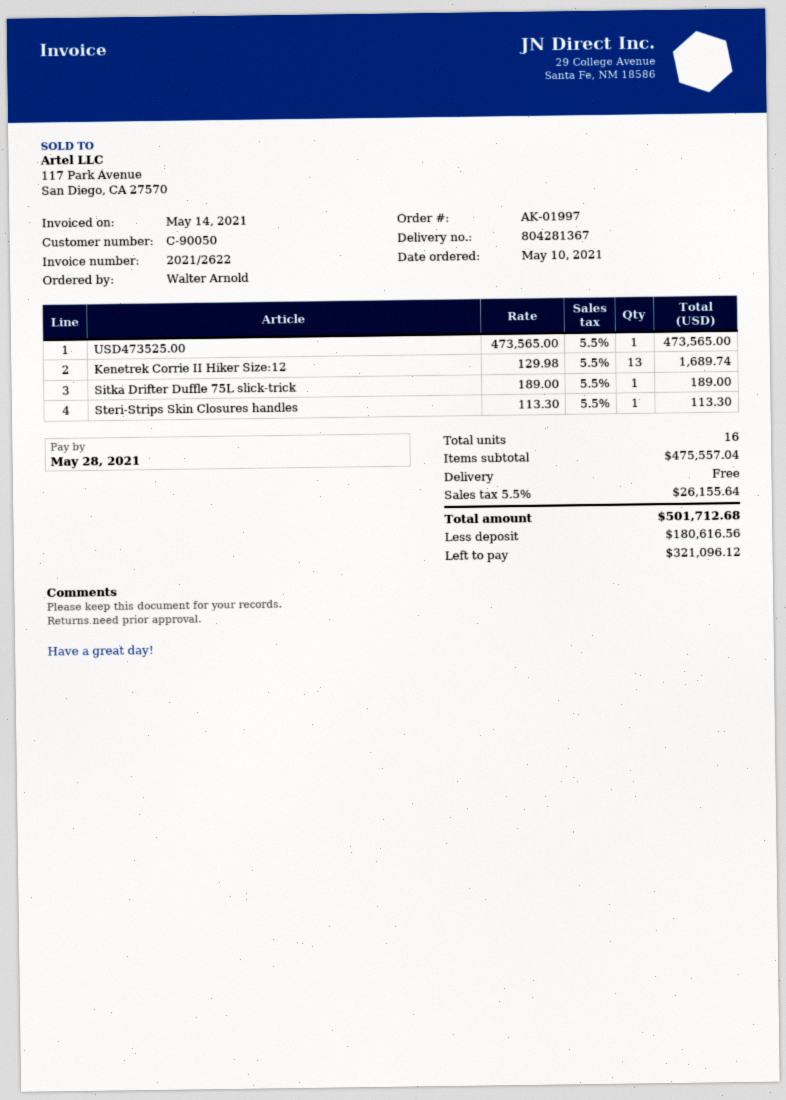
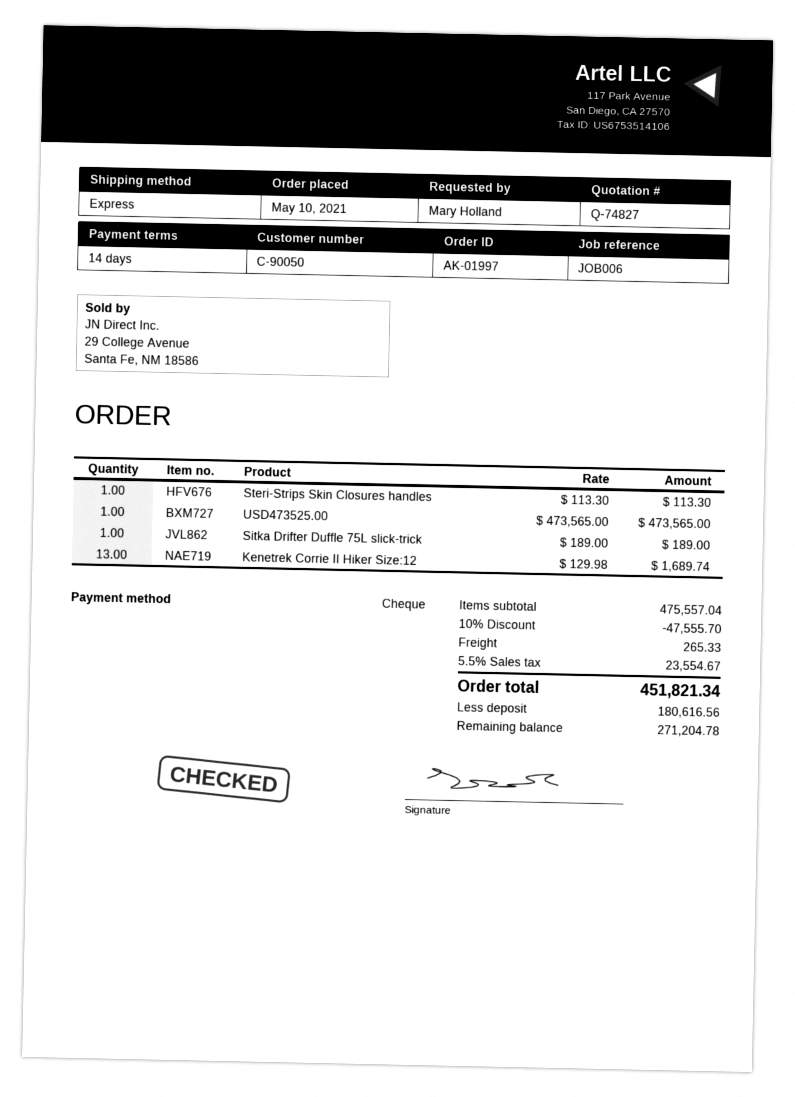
ordered by: Walter Arnold -> Mary Holland
discount: none -> 10% = 47555.70
shipping: 0.00 -> 265.33
tax: 5.5% = 26155.64 -> 5.5% = 23554.67
total: 501712.68 -> 451821.34
balance: 321096.12 -> 271204.78

